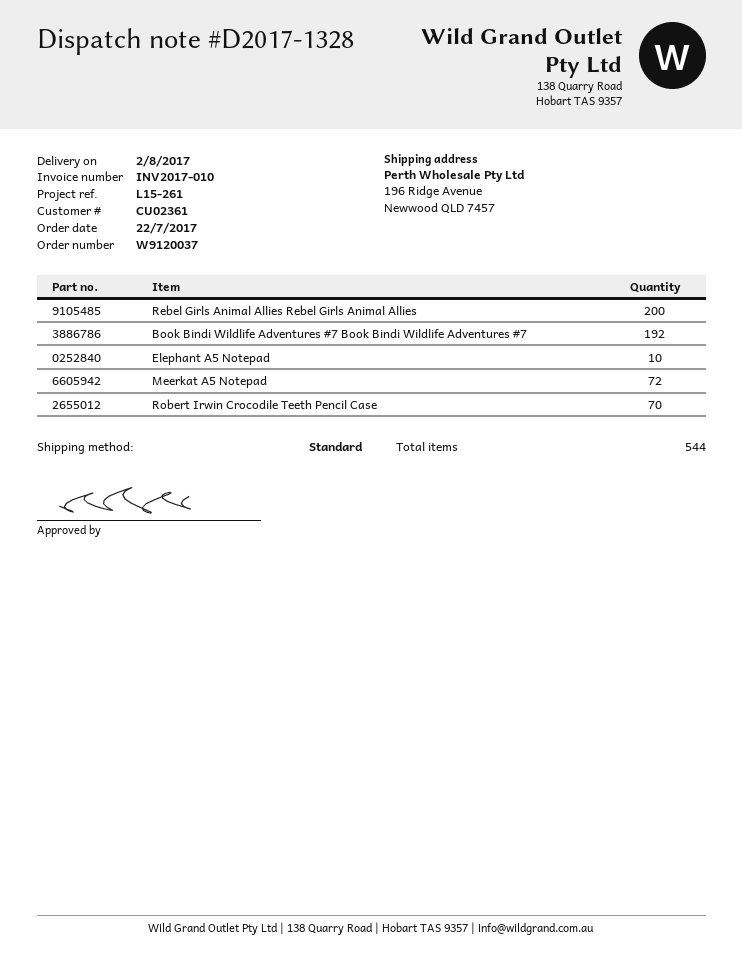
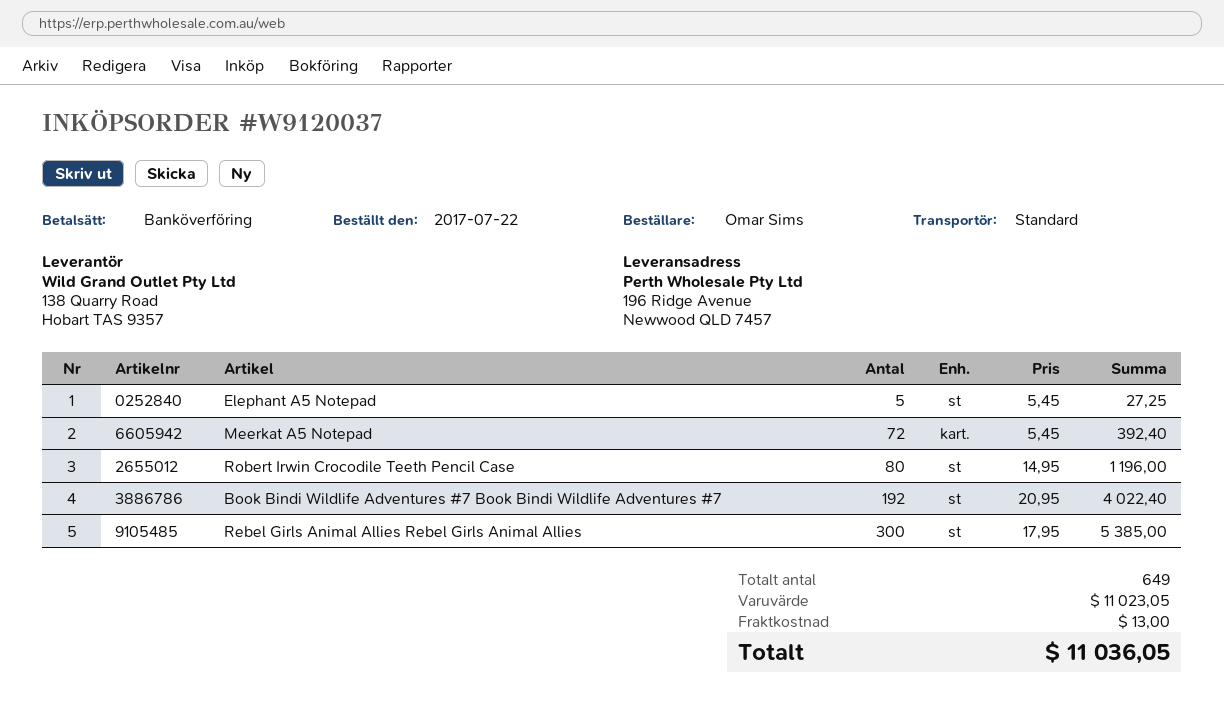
Rebel Girls Animal Allies Rebel Girls Animal Allies: 200 -> 300
Elephant A5 Notepad: 10 -> 5
Robert Irwin Crocodile Teeth Pencil Case: 70 -> 80
total quantity: 544 -> 649

